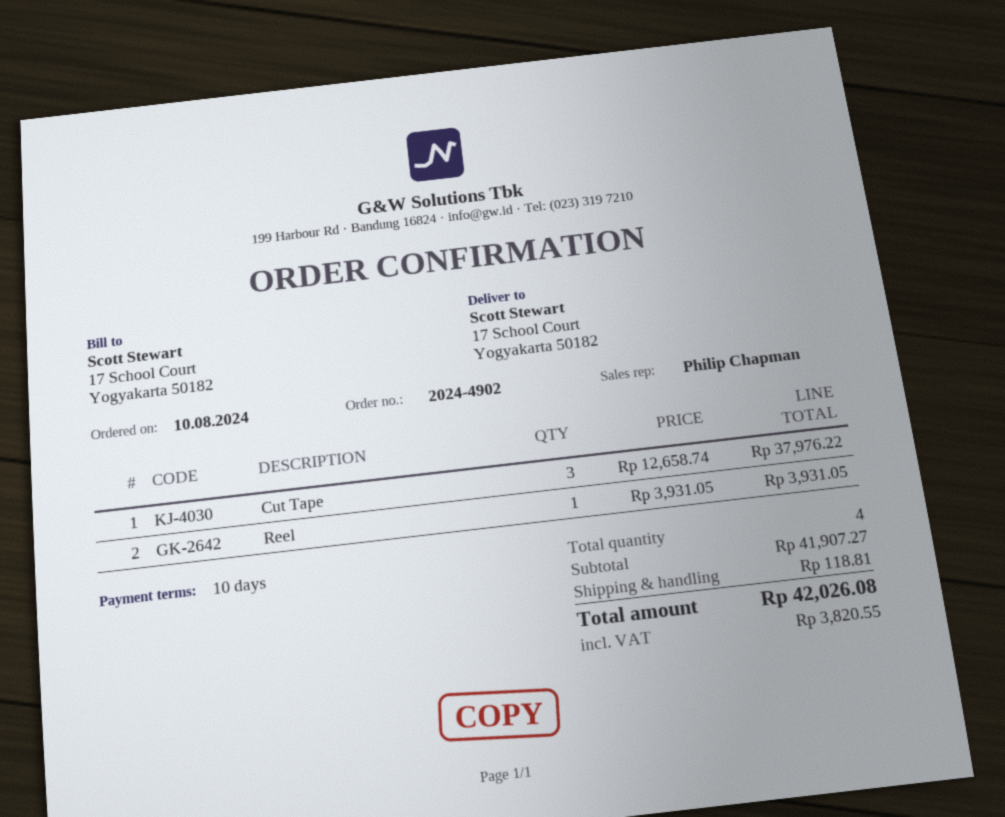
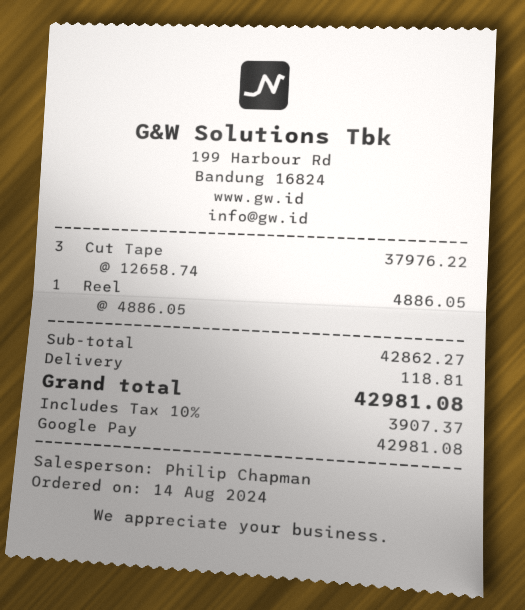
order date: 2024-08-10 -> 2024-08-14
Reel: 1 x 3931.05 = 3931.05 -> 1 x 4886.05 = 4886.05
subtotal: 41907.27 -> 42862.27
tax: 3820.55 -> 3907.37
total: 42026.08 -> 42981.08

